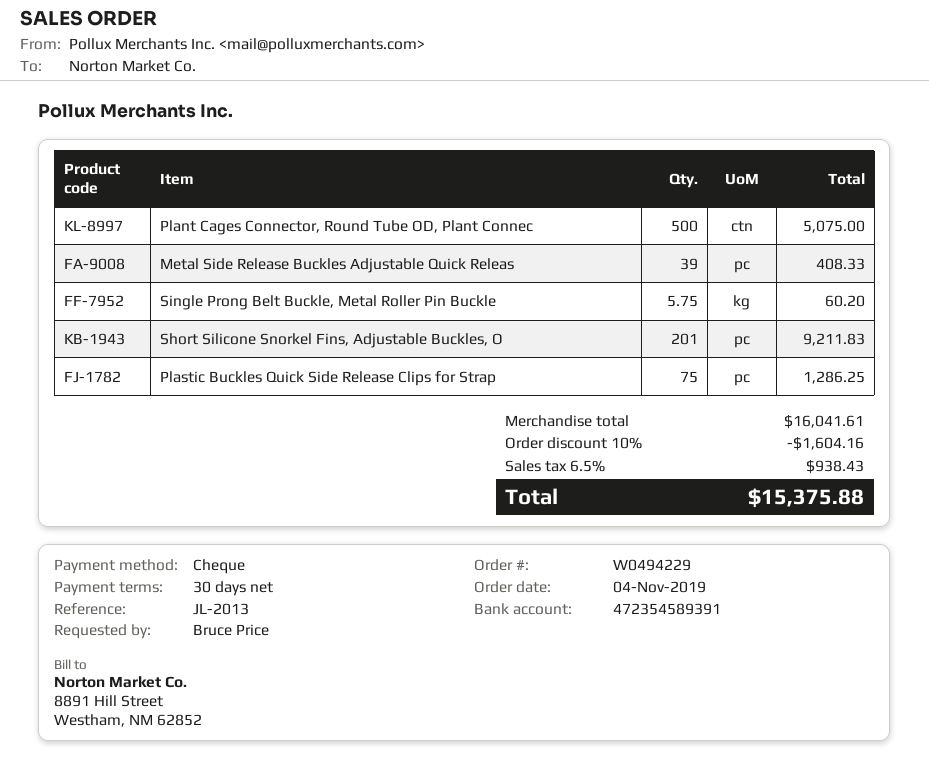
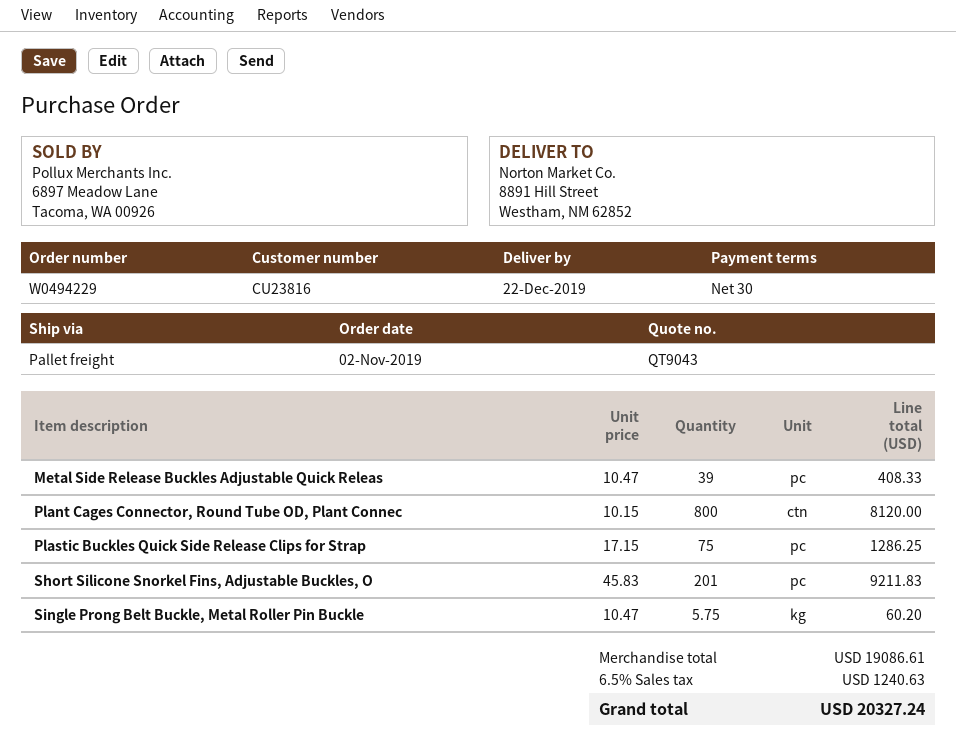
order date: 2019-11-04 -> 2019-11-02
Plant Cages Connector, Round Tube OD, Plant Connec: 500 for 5075.00 -> 800 for 8120.00
subtotal: 16041.61 -> 19086.61
discount: 10% = 1604.16 -> none
tax: 6.5% = 938.43 -> 6.5% = 1240.63
total: 15375.88 -> 20327.24

